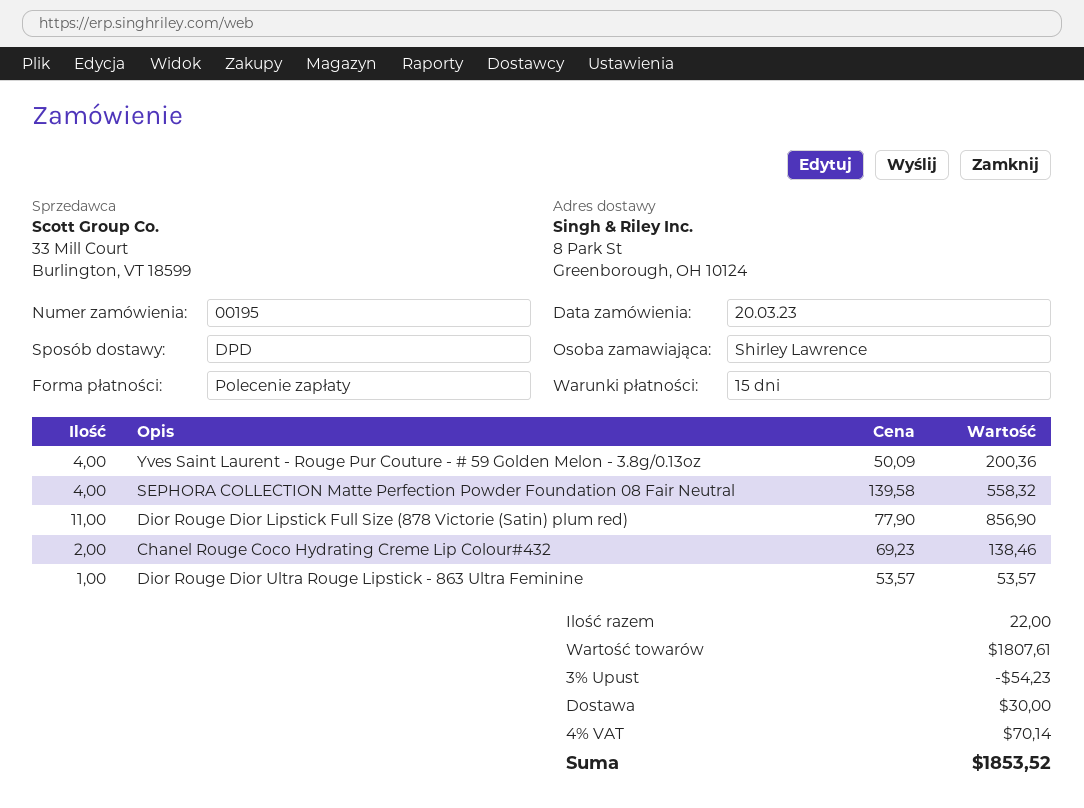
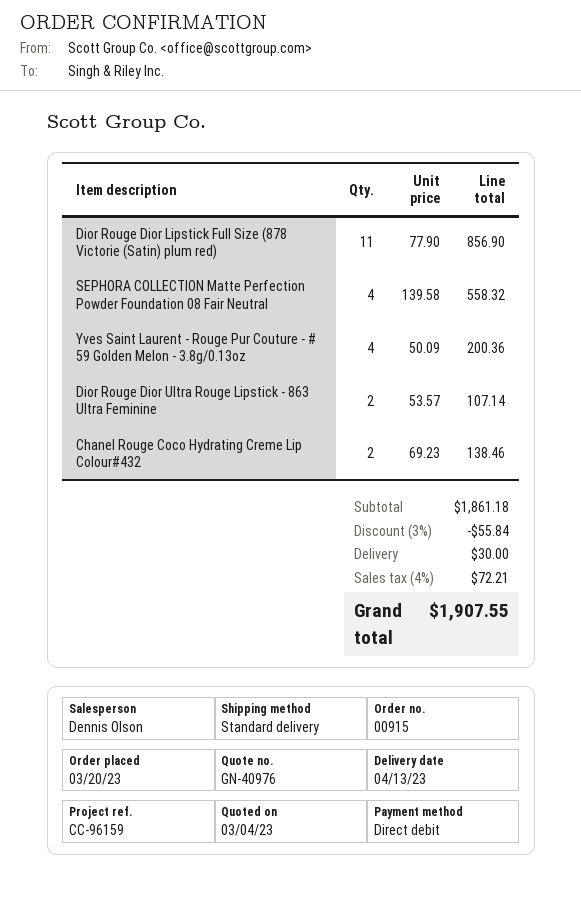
order number: 00195 -> 00915
shipping method: DPD -> standard
Dior Rouge Dior Ultra Rouge Lipstick - 863 Ultra Feminine: 1 x 53.57 = 53.57 -> 2 x 53.57 = 107.14
subtotal: 1807.61 -> 1861.18
discount: 3% = 54.23 -> 3% = 55.84
tax: 4% = 70.14 -> 4% = 72.21
total: 1853.52 -> 1907.55

